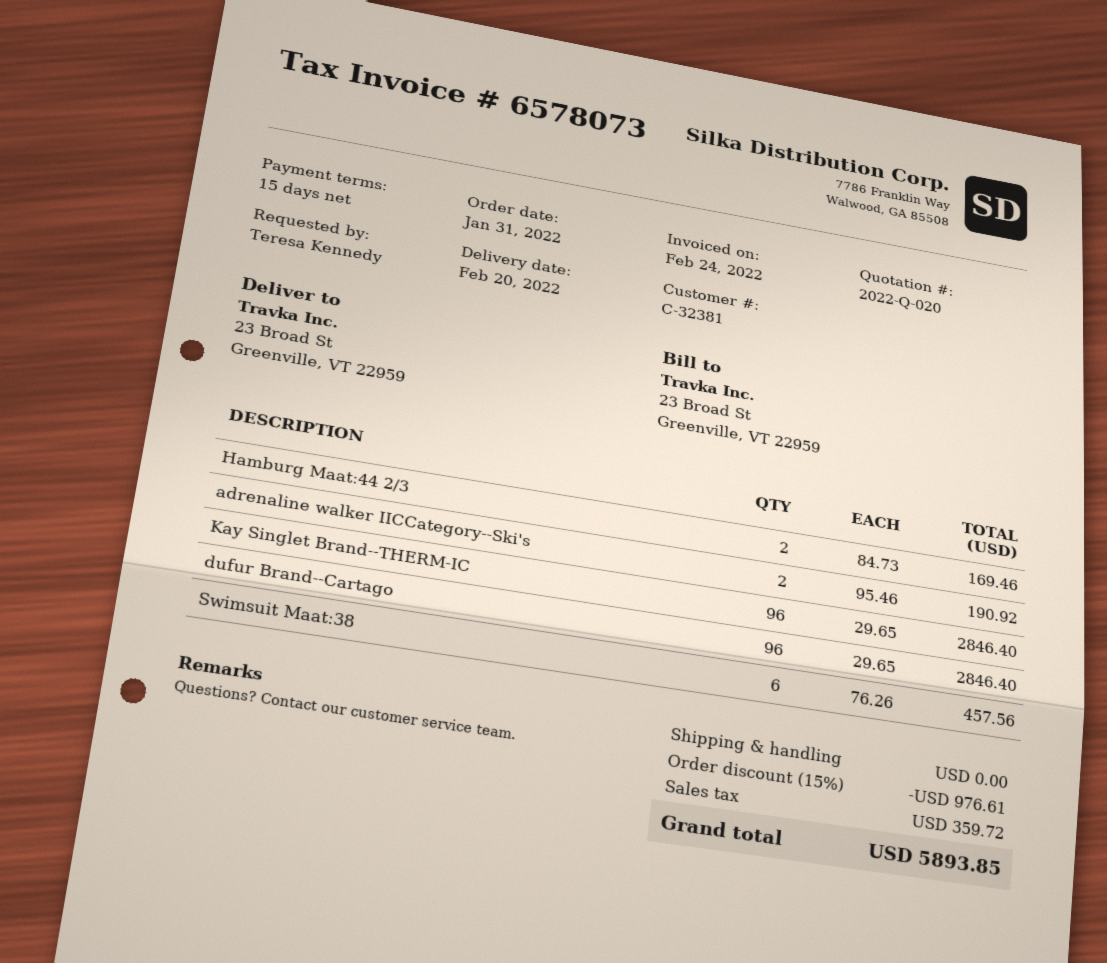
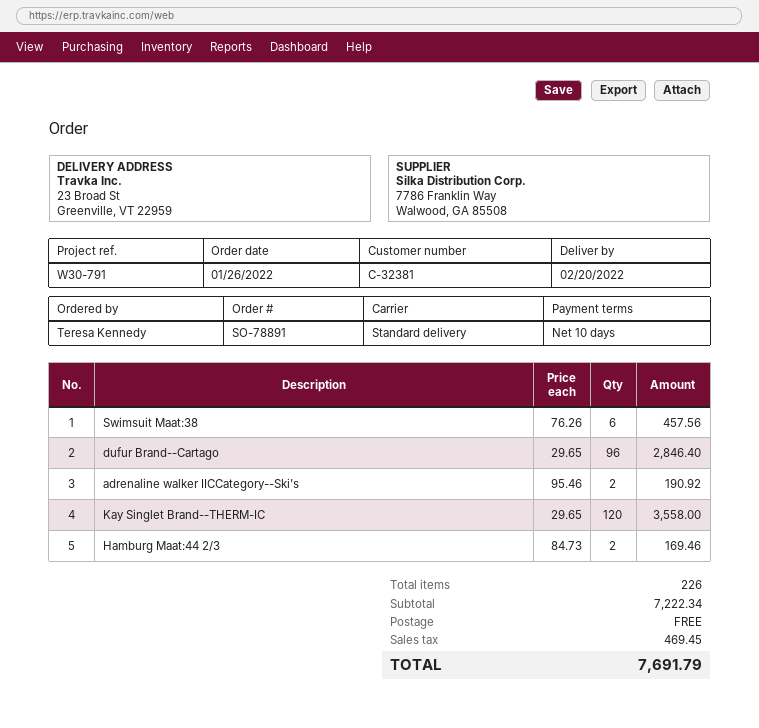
order date: 2022-01-31 -> 2022-01-26
payment terms: 15 days -> 10 days
Kay Singlet Brand--THERM-IC: 96 x 29.65 = 2846.40 -> 120 x 29.65 = 3558.00
discount: 15% = 976.61 -> none
tax: 359.72 -> 469.45
total: 5893.85 -> 7691.79

